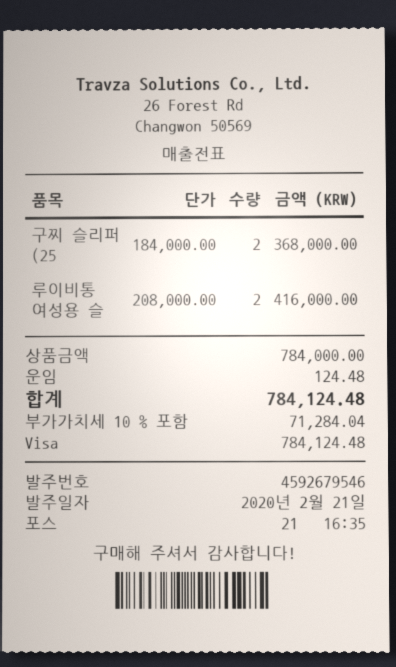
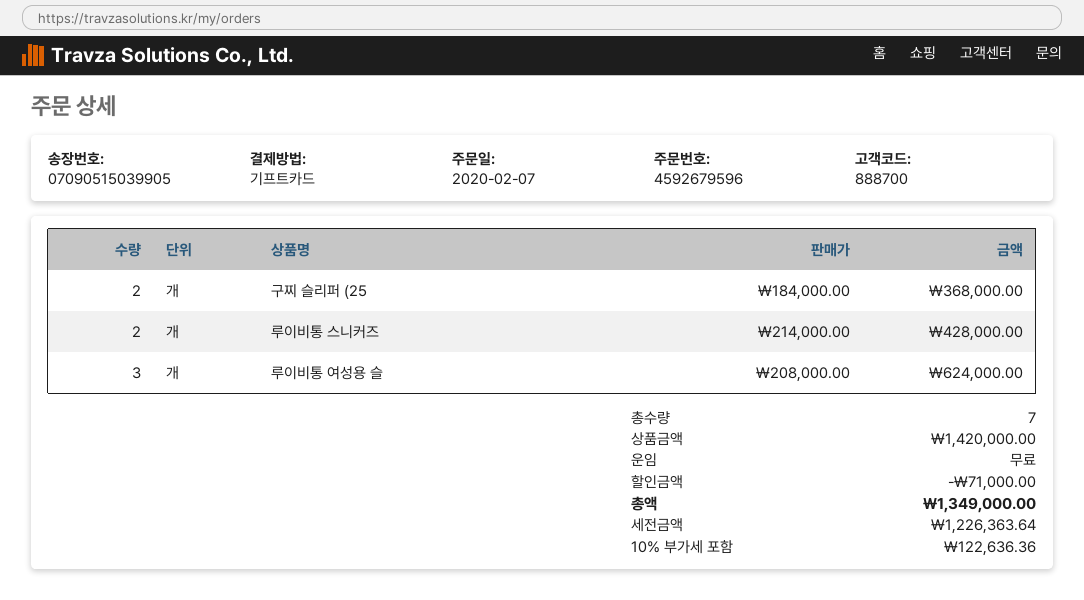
order number: 4592679546 -> 4592679596
order date: 2020-02-21 -> 2020-02-07
payment method: Visa -> gift card
루이비통 여성용 슬: 2 x 208000.00 = 416000.00 -> 3 x 208000.00 = 624000.00
루이비통 스니커즈: none -> 2 x 214000.00 = 428000.00
subtotal: 784000.00 -> 1420000.00
discount: none -> 71000.00
shipping: 124.48 -> 0.00
tax: 10% = 71284.04 -> 10% = 122636.36
total: 784124.48 -> 1349000.00

